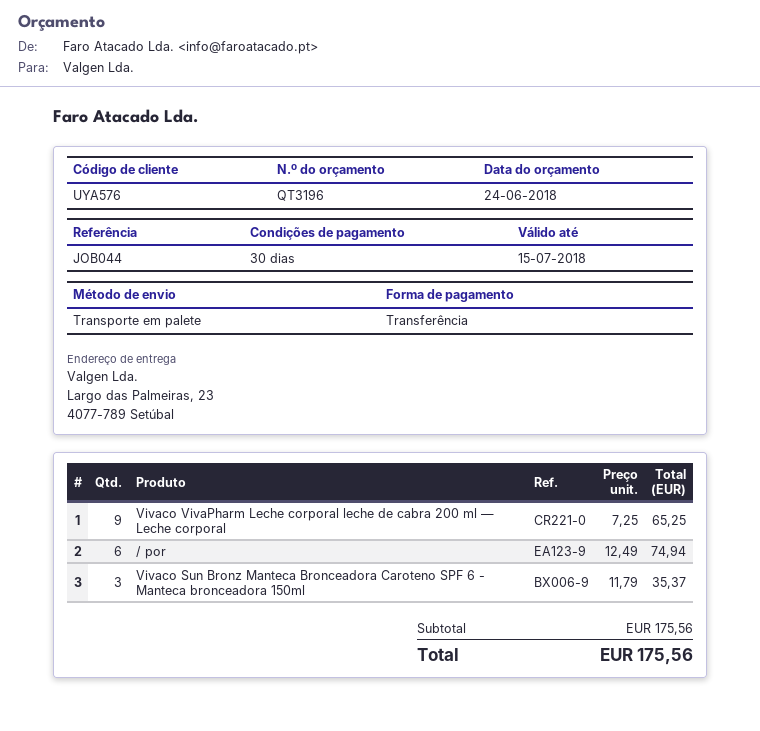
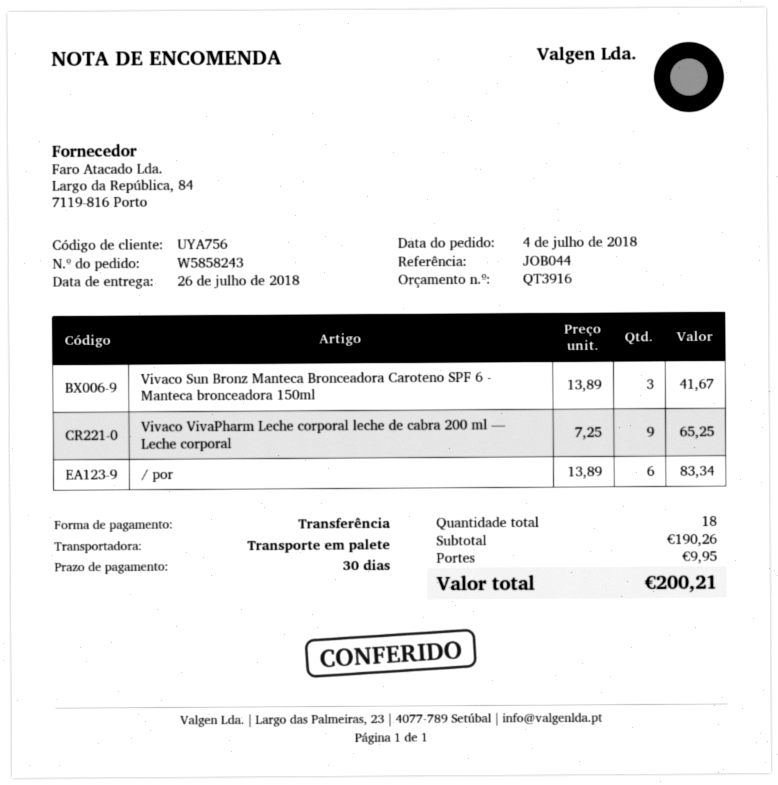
quote number: QT3196 -> QT3916
customer number: UYA576 -> UYA756
/ por: 6 x 12.49 = 74.94 -> 6 x 13.89 = 83.34
Vivaco Sun Bronz Manteca Bronceadora Caroteno SPF 6 - Manteca bronceadora 150ml: 3 x 11.79 = 35.37 -> 3 x 13.89 = 41.67
subtotal: 175.56 -> 190.26
shipping: none -> 9.95
total: 175.56 -> 200.21

